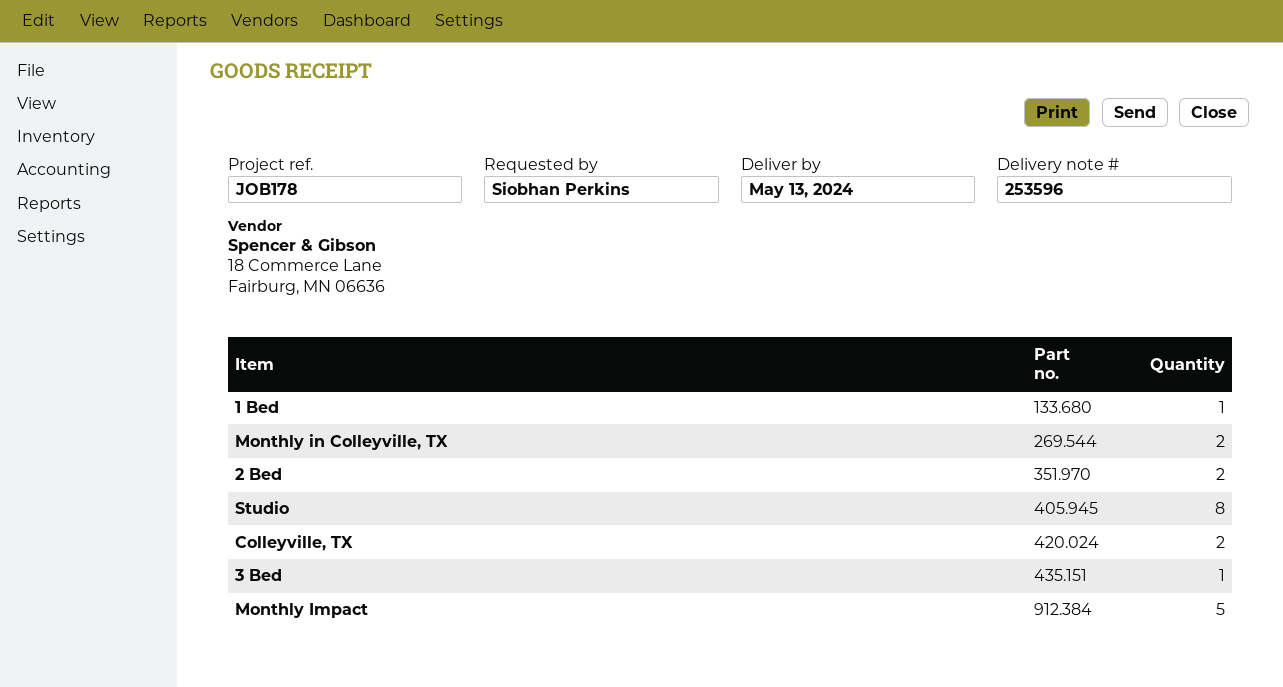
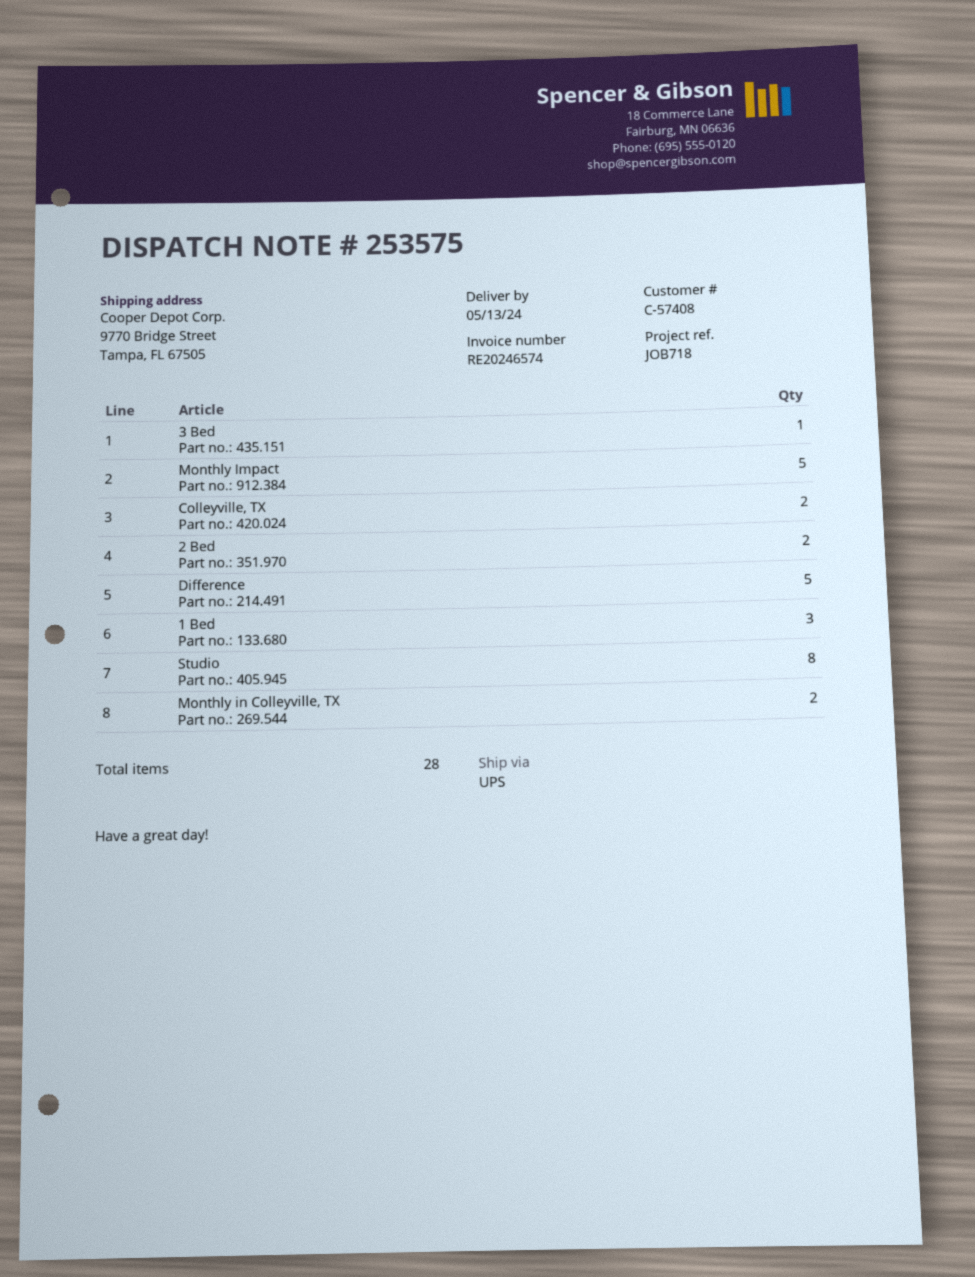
delivery note number: 253596 -> 253575
reference: JOB178 -> JOB718
1 Bed: 1 -> 3
Difference: none -> 5

